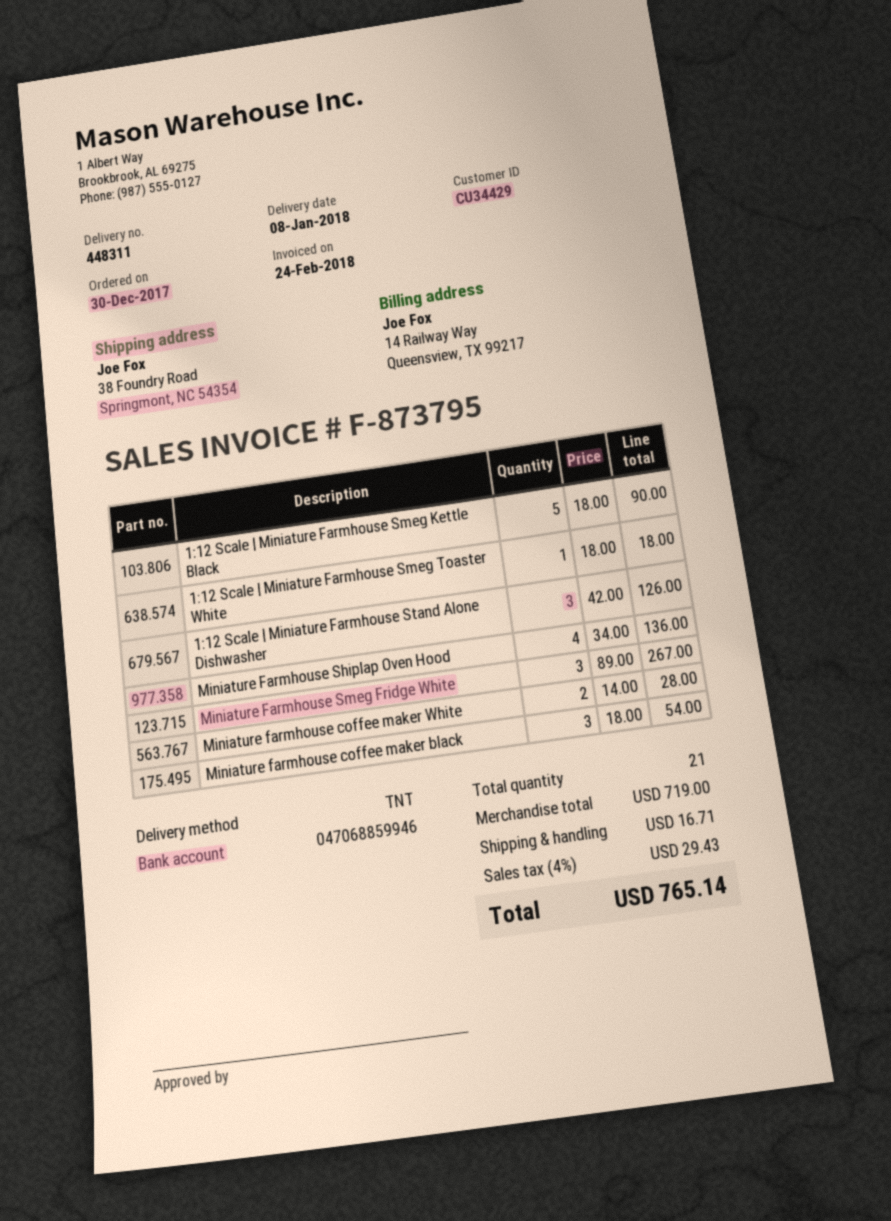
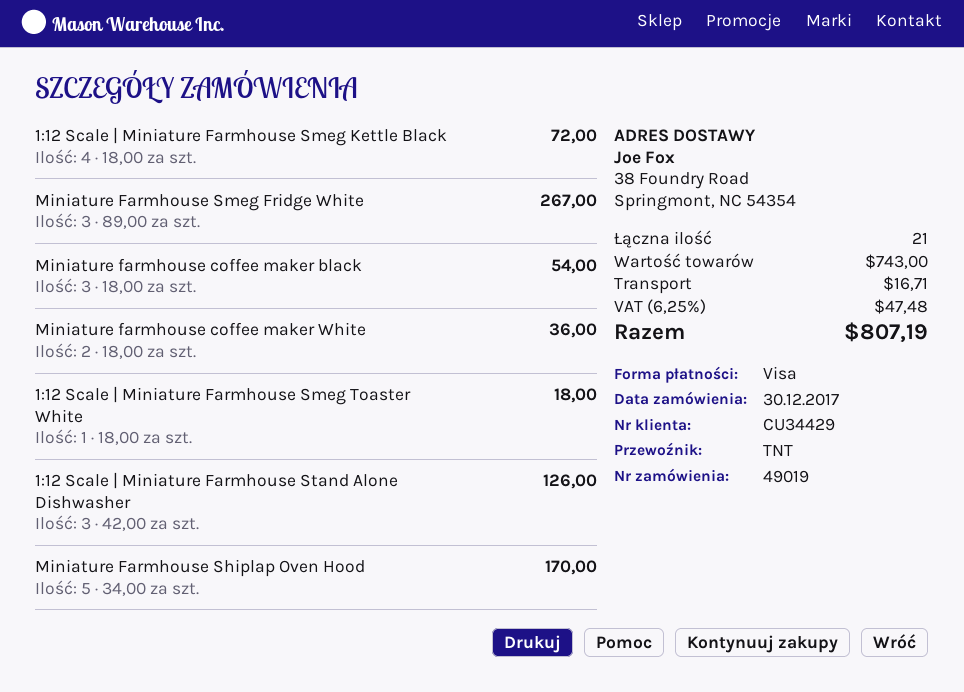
1:12 Scale | Miniature Farmhouse Smeg Kettle Black: 5 x 18.00 = 90.00 -> 4 x 18.00 = 72.00
Miniature Farmhouse Shiplap Oven Hood: 4 x 34.00 = 136.00 -> 5 x 34.00 = 170.00
Miniature farmhouse coffee maker White: 2 x 14.00 = 28.00 -> 2 x 18.00 = 36.00
subtotal: 719.00 -> 743.00
tax: 4% = 29.43 -> 6.25% = 47.48
total: 765.14 -> 807.19

